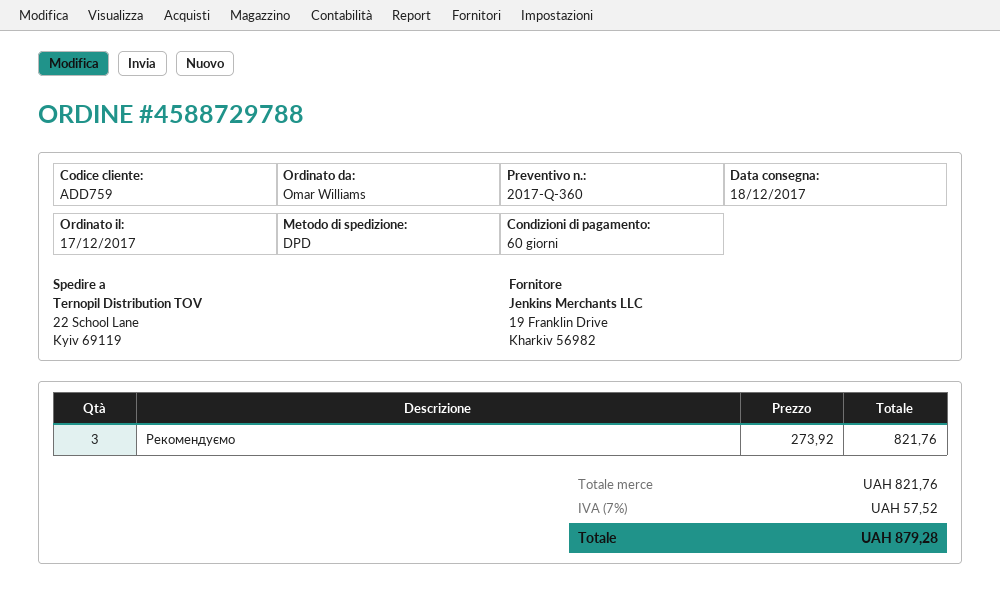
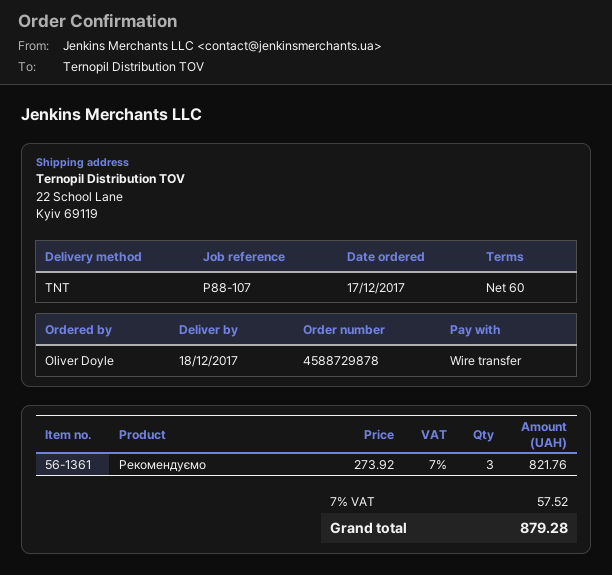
order number: 4588729788 -> 4588729878
ordered by: Omar Williams -> Oliver Doyle
shipping method: DPD -> TNT

